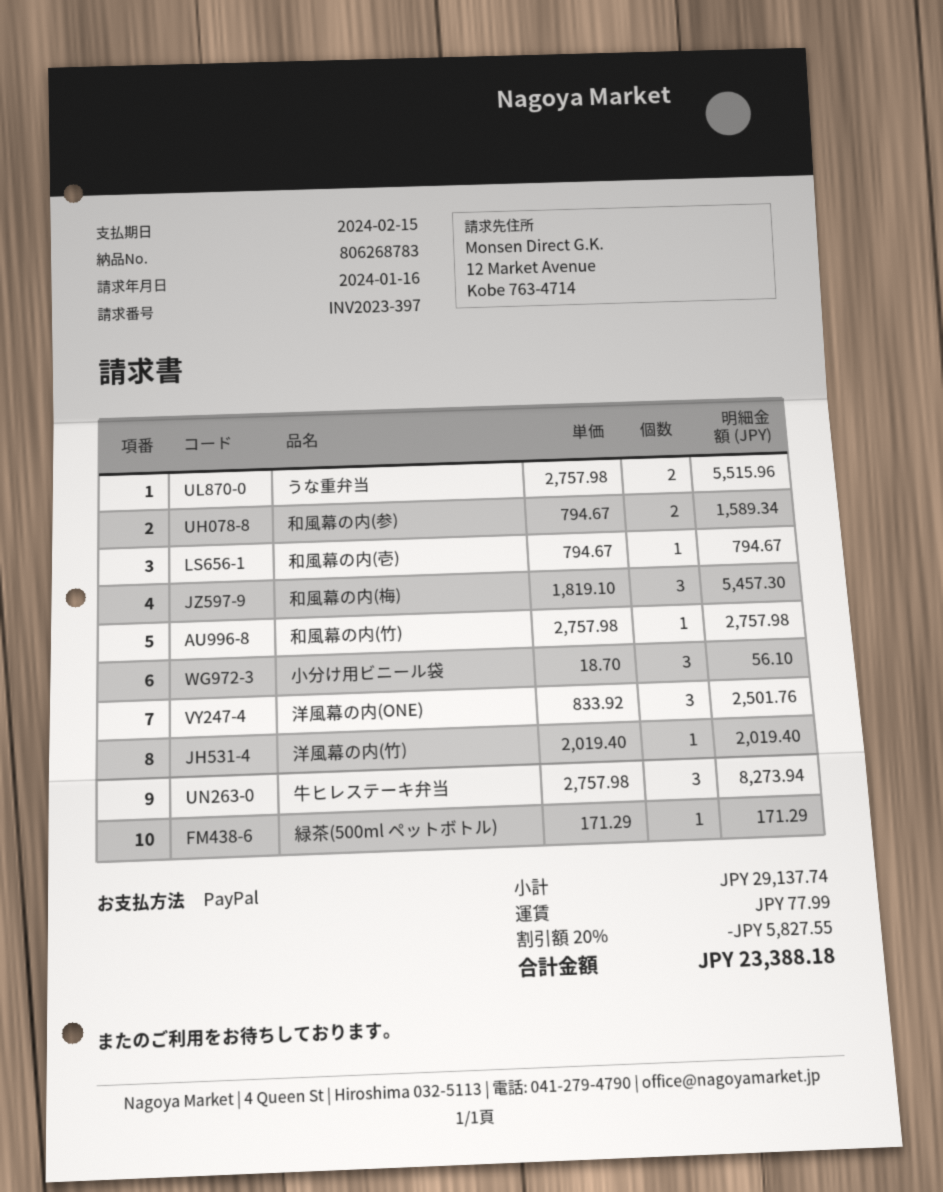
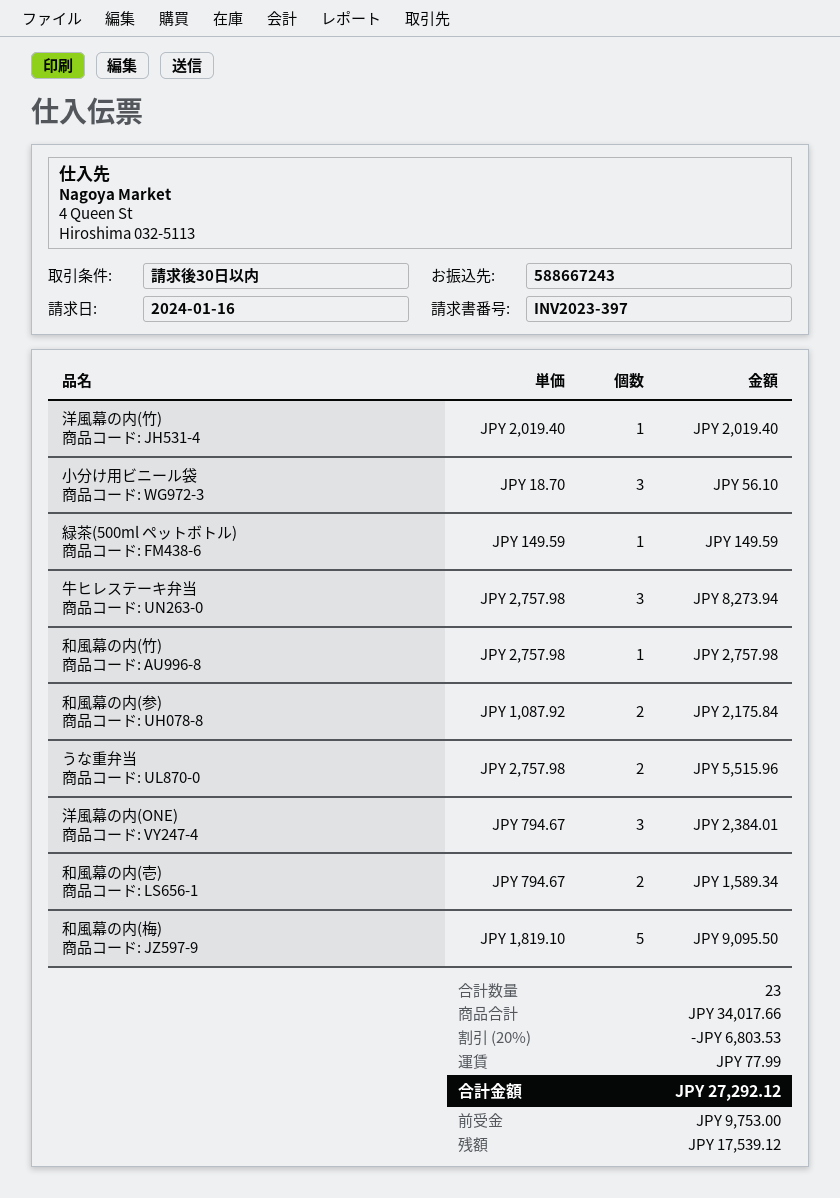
和風幕の内(参): 2 x 794.67 = 1589.34 -> 2 x 1087.92 = 2175.84
和風幕の内(壱): 1 x 794.67 = 794.67 -> 2 x 794.67 = 1589.34
和風幕の内(梅): 3 x 1819.10 = 5457.30 -> 5 x 1819.10 = 9095.50
洋風幕の内(ONE): 3 x 833.92 = 2501.76 -> 3 x 794.67 = 2384.01
緑茶(500ml ペットボトル): 1 x 171.29 = 171.29 -> 1 x 149.59 = 149.59
subtotal: 29137.74 -> 34017.66
discount: 20% = 5827.55 -> 20% = 6803.53
total: 23388.18 -> 27292.12

